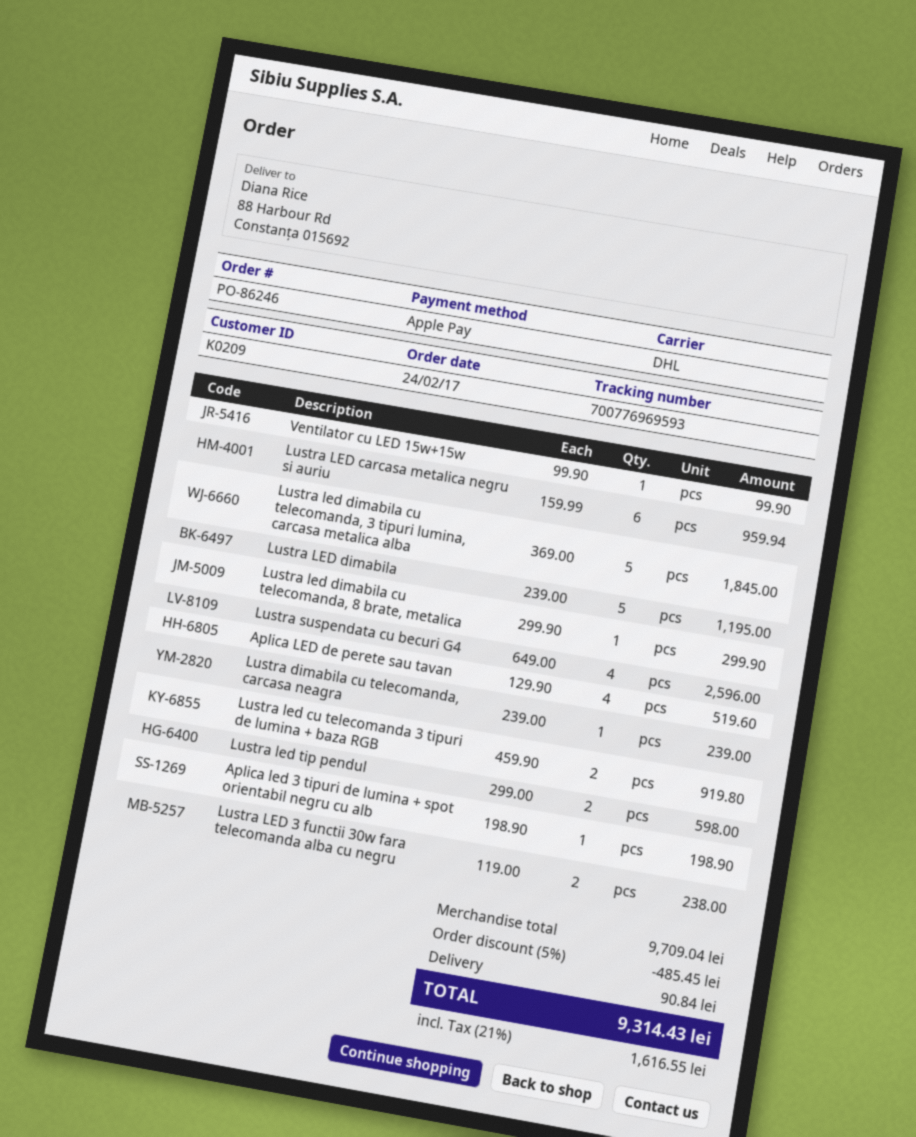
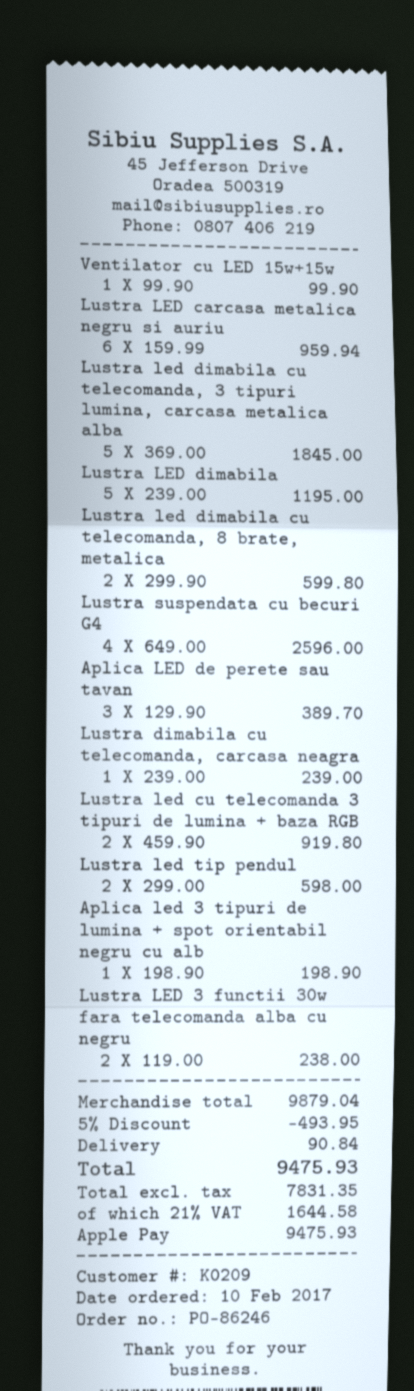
order date: 2017-02-24 -> 2017-02-10
Lustra led dimabila cu telecomanda, 8 brate, metalica: 1 x 299.90 = 299.90 -> 2 x 299.90 = 599.80
Aplica LED de perete sau tavan: 4 x 129.90 = 519.60 -> 3 x 129.90 = 389.70
subtotal: 9709.04 -> 9879.04
discount: 5% = 485.45 -> 5% = 493.95
tax: 21% = 1616.55 -> 21% = 1644.58
total: 9314.43 -> 9475.93

